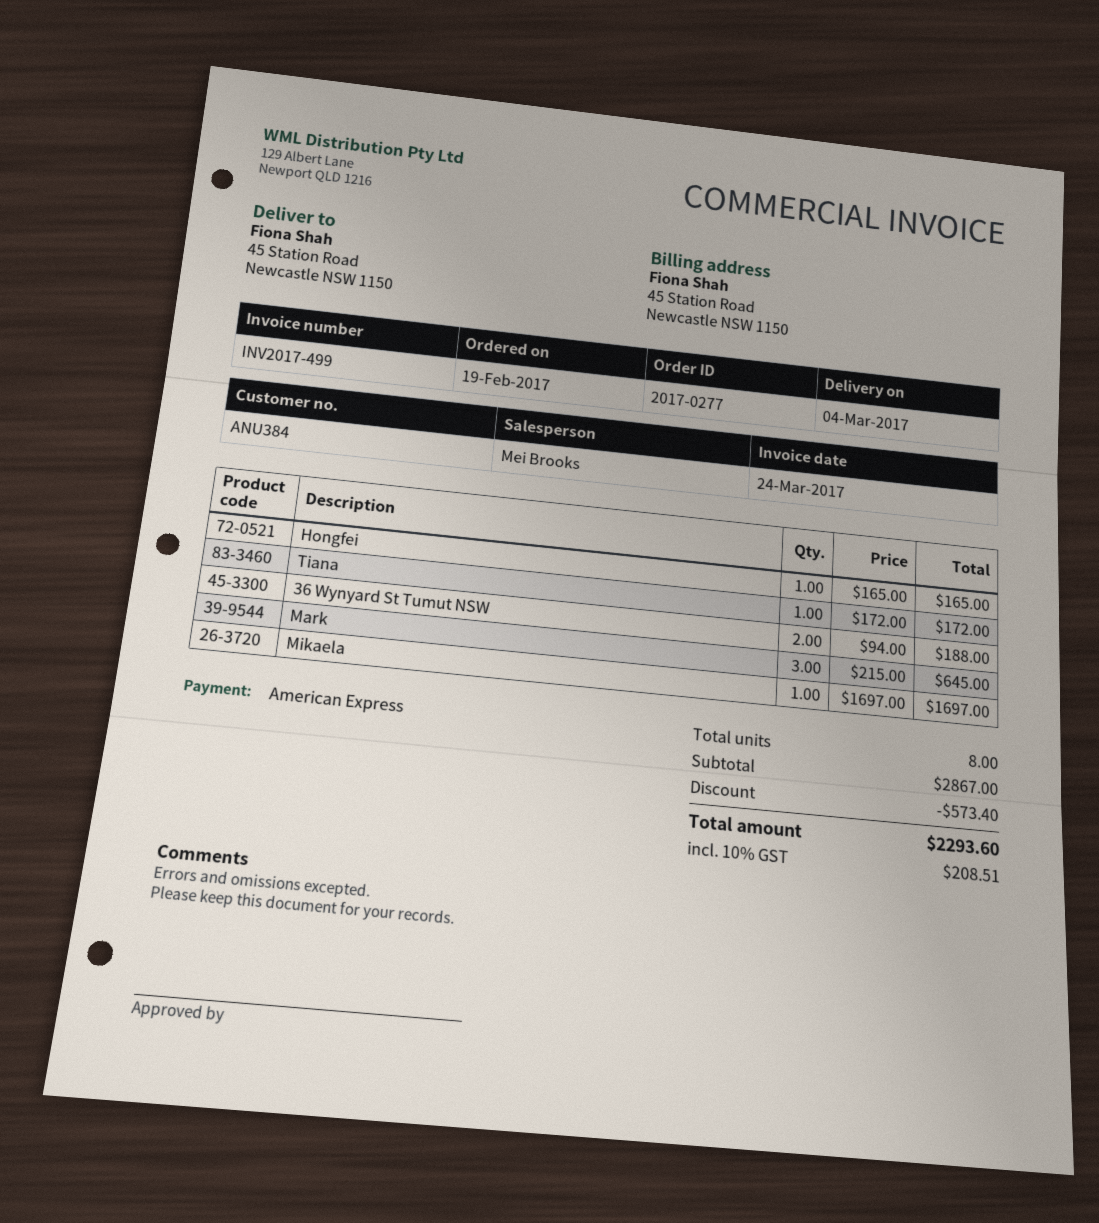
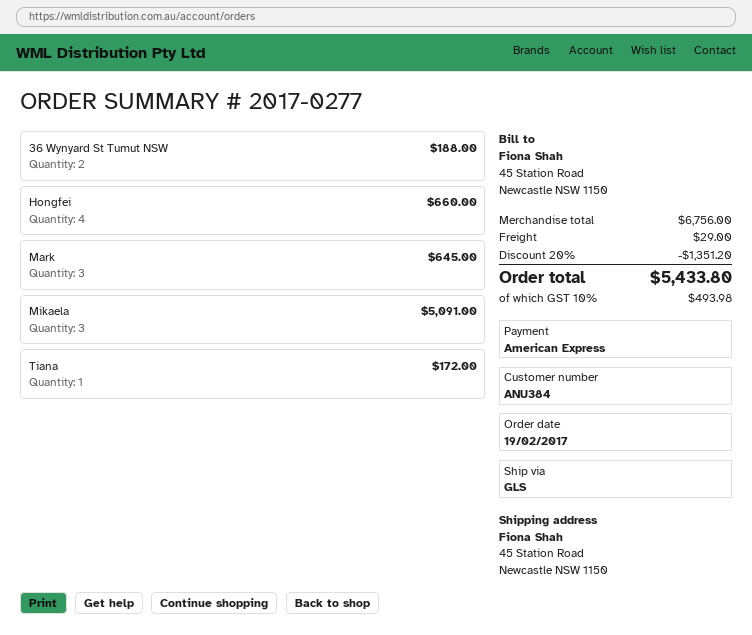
Hongfei: 1 for 165.00 -> 4 for 660.00
Mikaela: 1 for 1697.00 -> 3 for 5091.00
subtotal: 2867.00 -> 6756.00
discount: 573.40 -> 1351.20
shipping: none -> 29.00
tax: 10% = 208.51 -> 10% = 493.98
total: 2293.60 -> 5433.80

